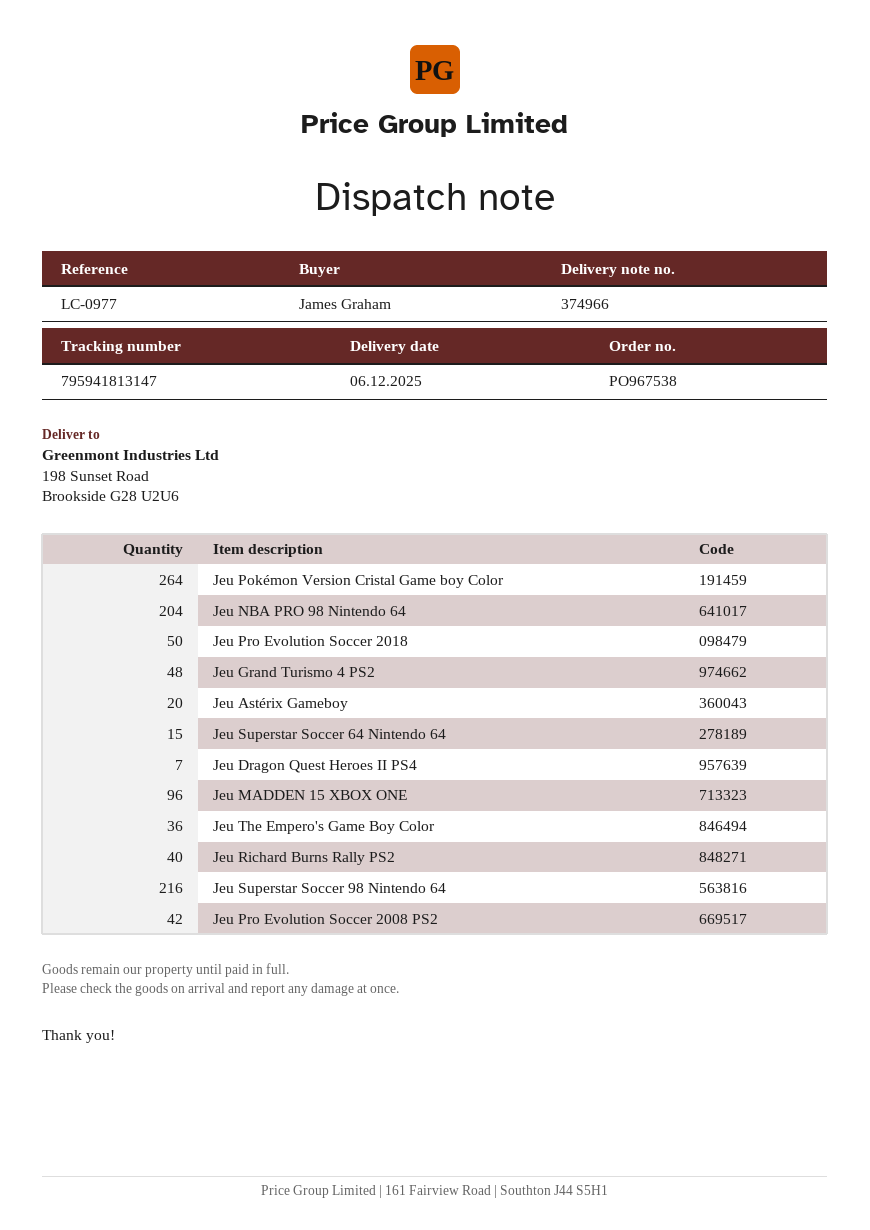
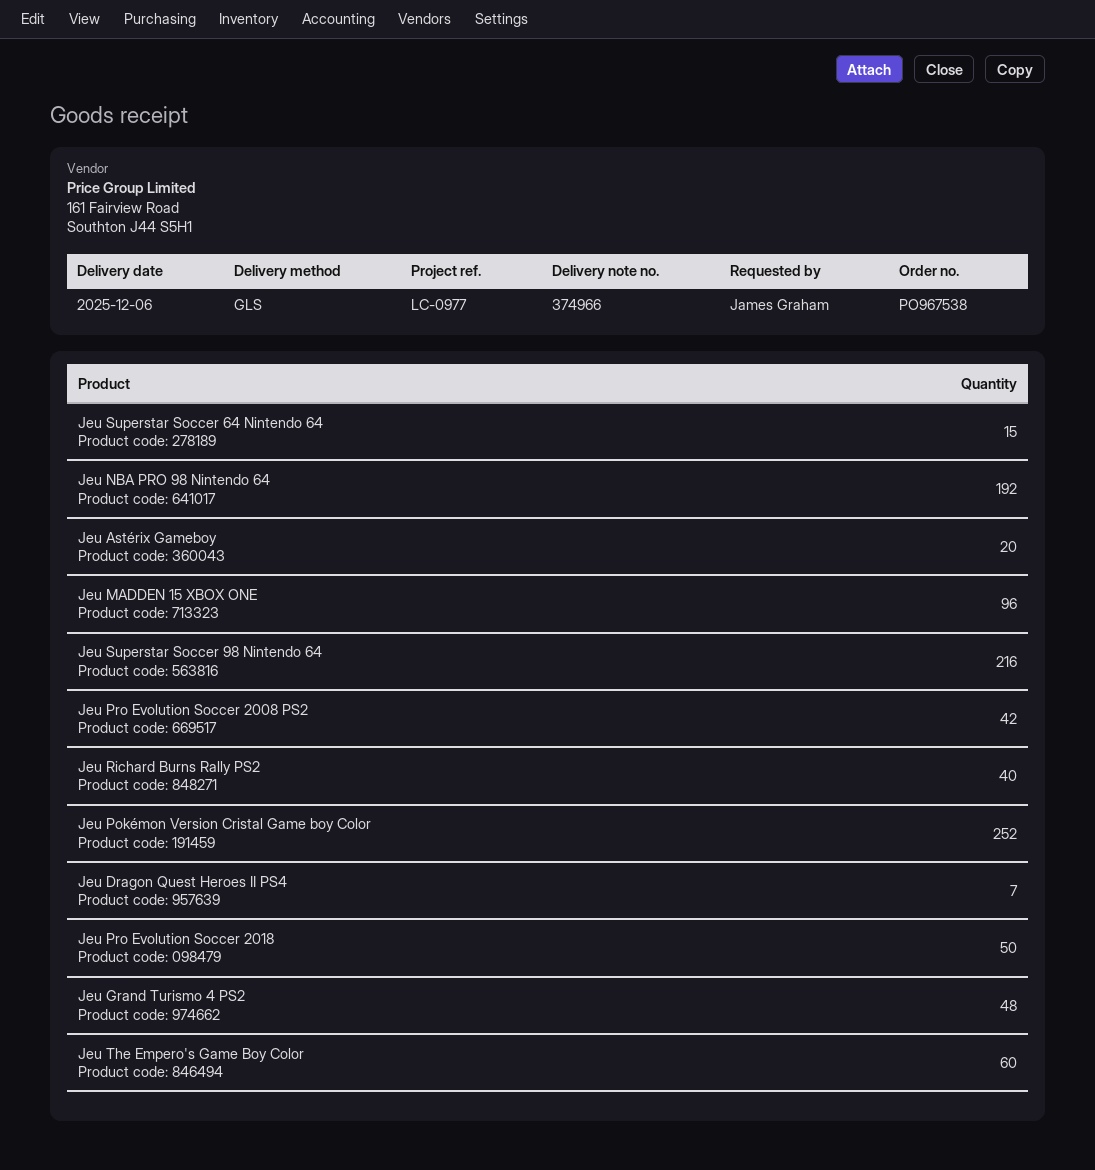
Jeu Pokémon Version Cristal Game boy Color: 264 -> 252
Jeu NBA PRO 98 Nintendo 64: 204 -> 192
Jeu The Empero's Game Boy Color: 36 -> 60

